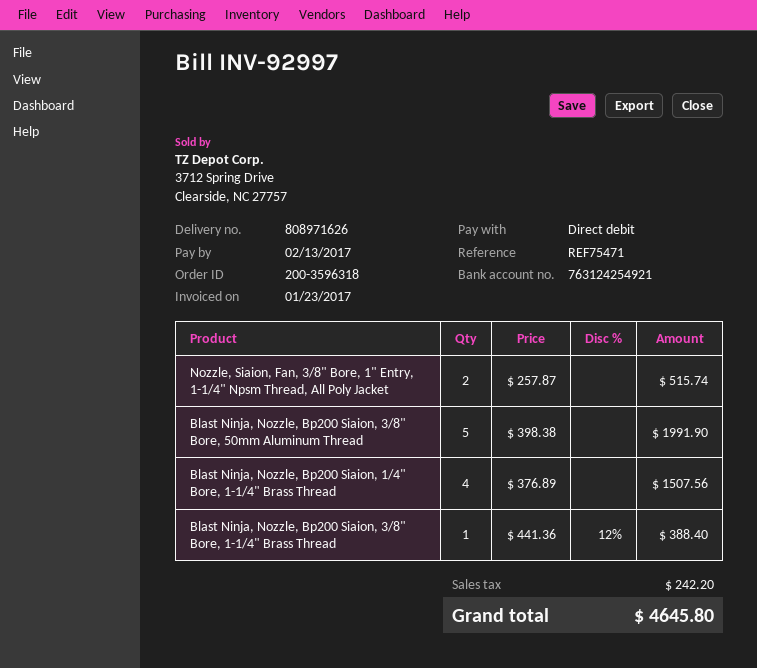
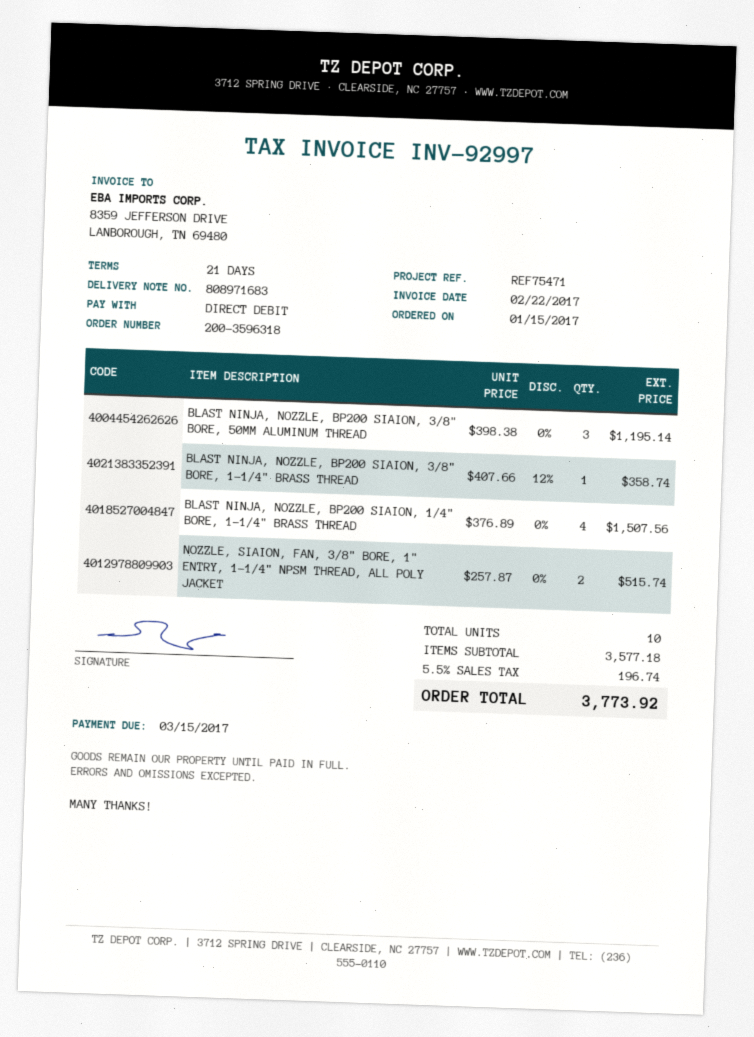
delivery note number: 808971626 -> 808971683
invoice date: 2017-01-23 -> 2017-02-22
due date: 2017-02-13 -> 2017-03-15
Blast Ninja, Nozzle, Bp200 Siaion, 3/8" Bore, 50mm Aluminum Thread: 5 x 398.38 = 1991.90 -> 3 x 398.38 = 1195.14
Blast Ninja, Nozzle, Bp200 Siaion, 3/8" Bore, 1-1/4" Brass Thread: 1 x 441.36 - 12% = 388.40 -> 1 x 407.66 - 12% = 358.74
tax: 242.20 -> 196.74
total: 4645.80 -> 3773.92

